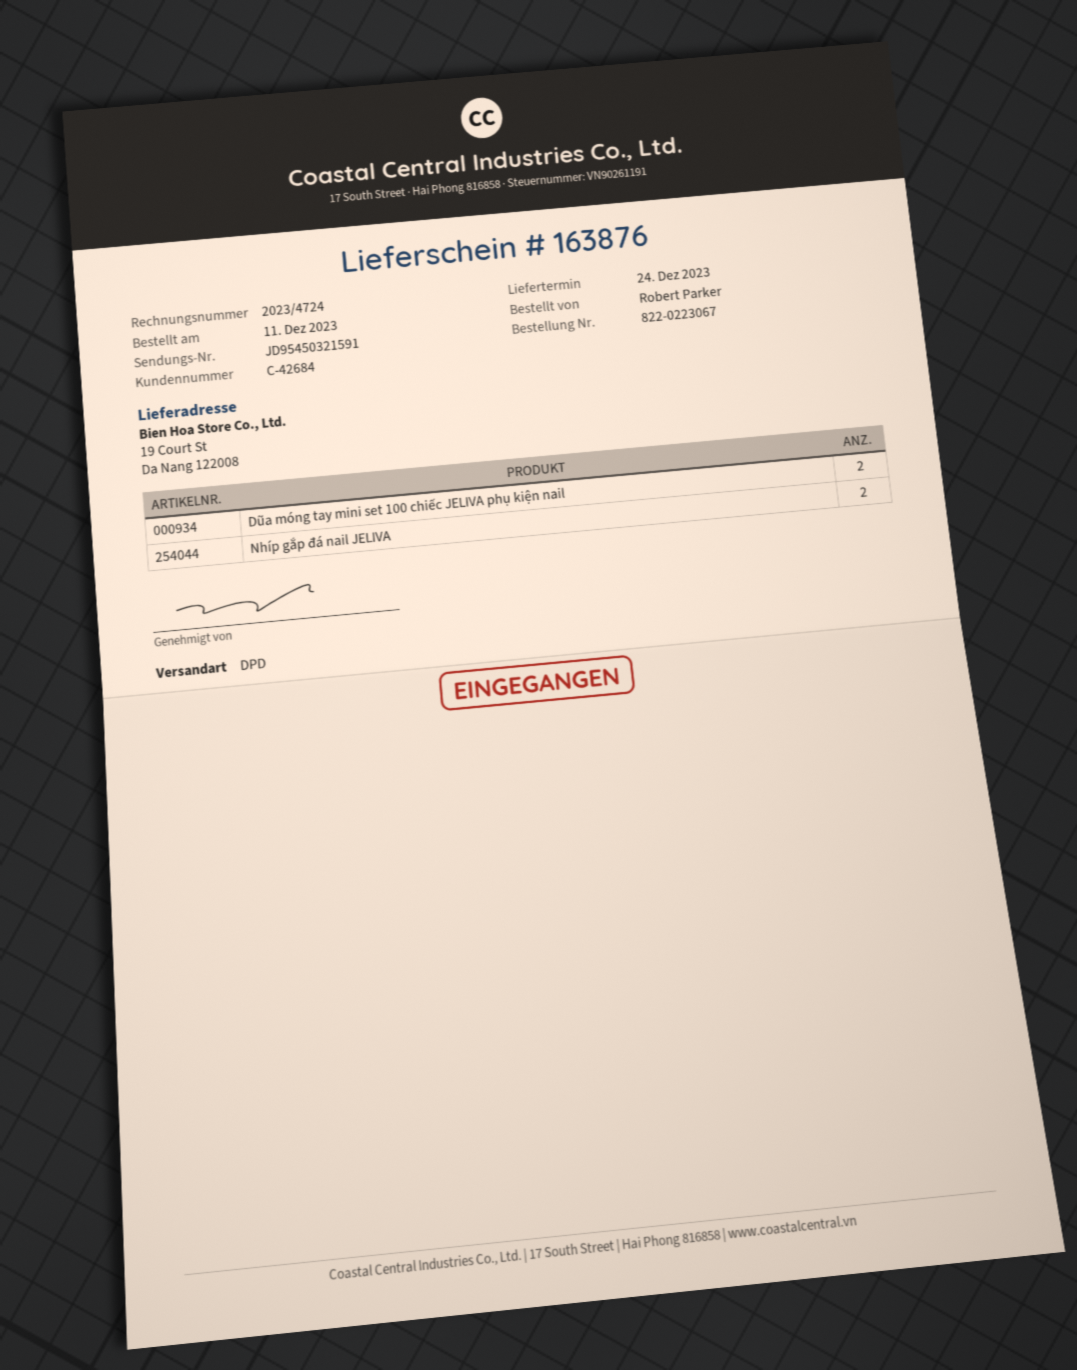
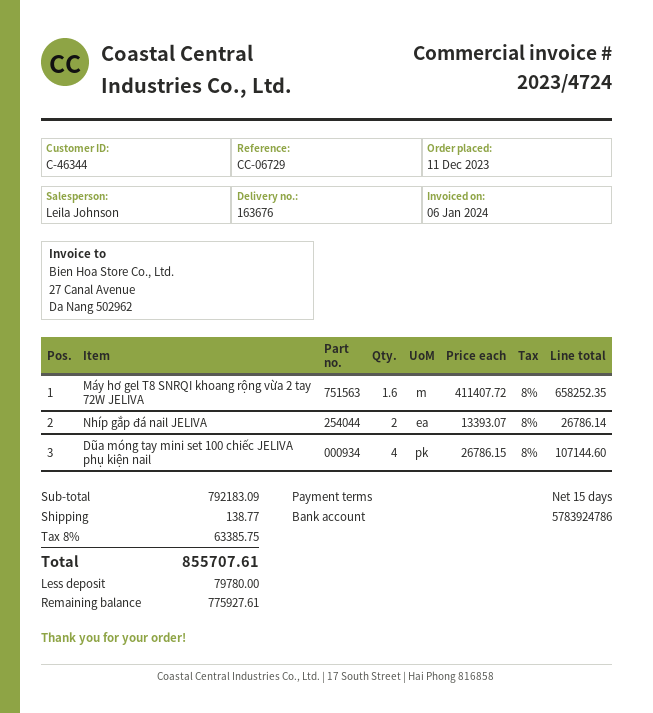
delivery note number: 163876 -> 163676
customer number: C-42684 -> C-46344
Dũa móng tay mini set 100 chiếc JELIVA phụ kiện nail: 2 -> 4
Máy hơ gel T8 SNRQI khoang rộng vừa 2 tay 72W JELIVA: none -> 1.6

